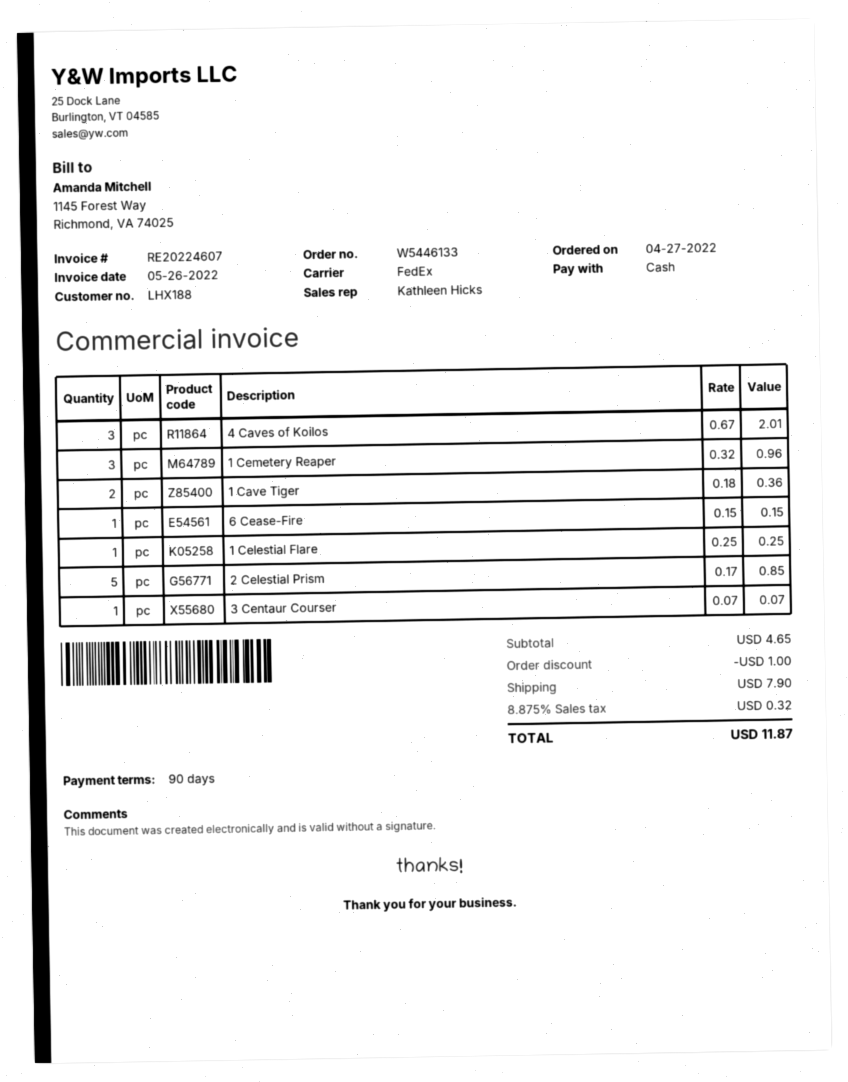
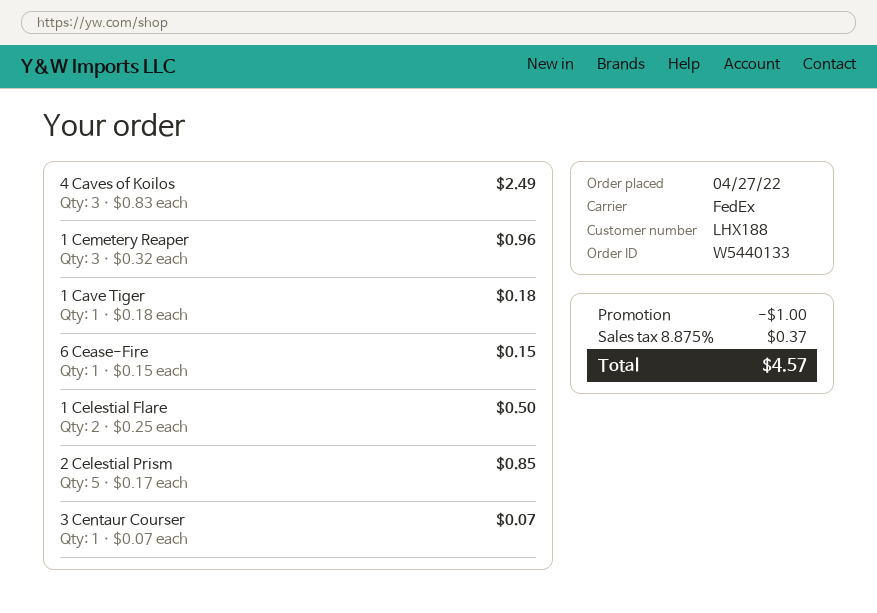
order number: W5446133 -> W5440133
4 Caves of Koilos: 3 x 0.67 = 2.01 -> 3 x 0.83 = 2.49
1 Cave Tiger: 2 x 0.18 = 0.36 -> 1 x 0.18 = 0.18
1 Celestial Flare: 1 x 0.25 = 0.25 -> 2 x 0.25 = 0.50
shipping: 7.90 -> none
tax: 8.875% = 0.32 -> 8.875% = 0.37
total: 11.87 -> 4.57

